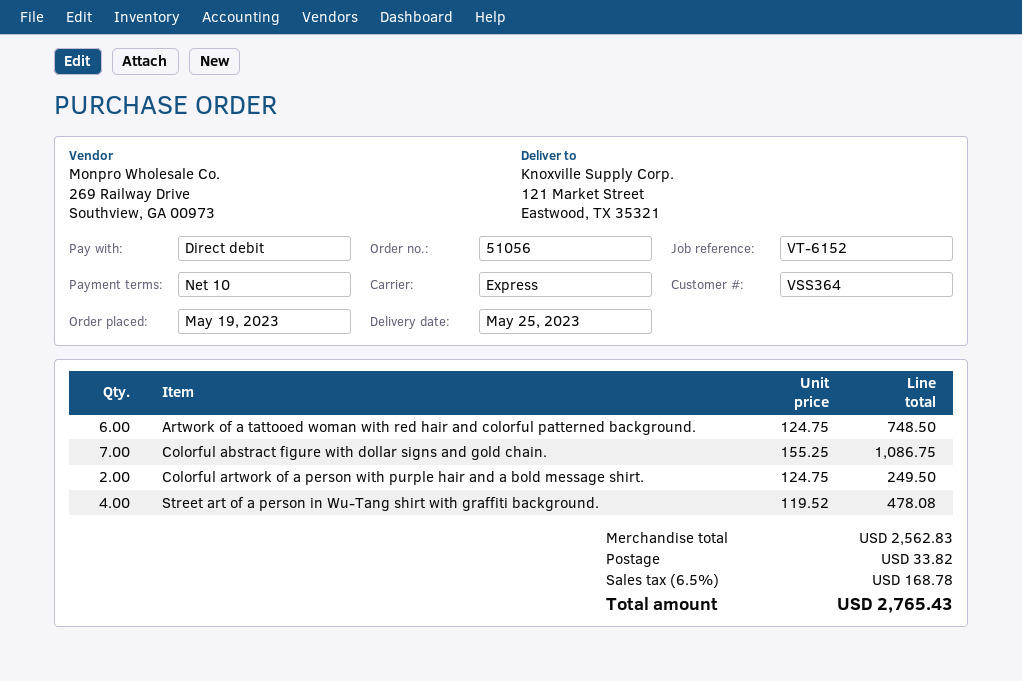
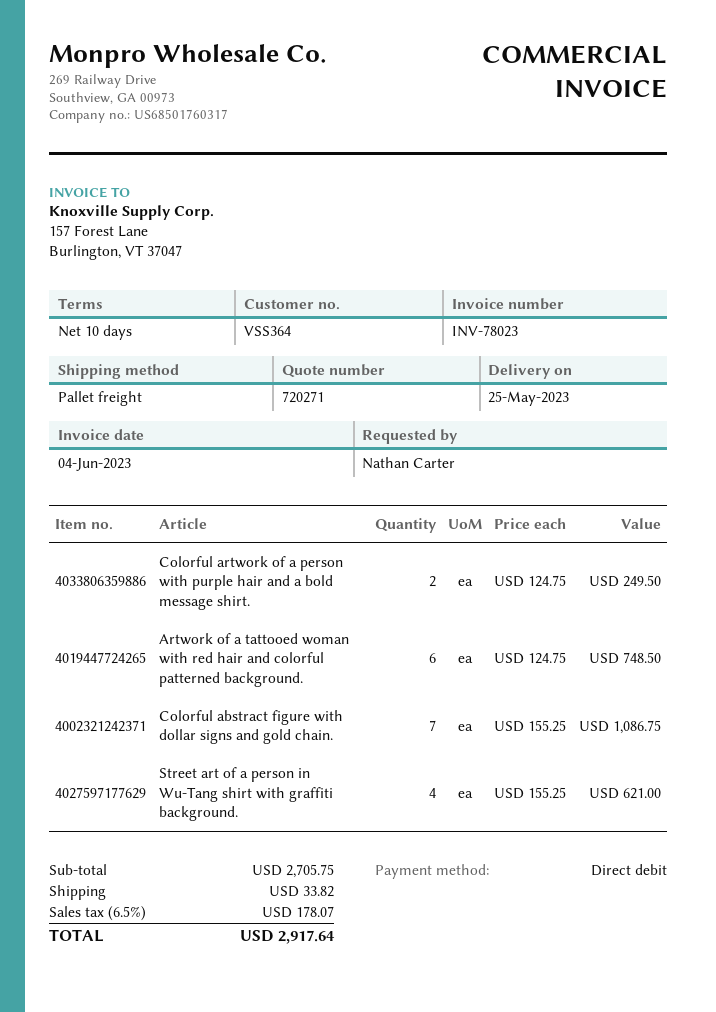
shipping method: express -> pallet freight
Street art of a person in Wu-Tang shirt with graffiti background.: 4 x 119.52 = 478.08 -> 4 x 155.25 = 621.00
subtotal: 2562.83 -> 2705.75
tax: 6.5% = 168.78 -> 6.5% = 178.07
total: 2765.43 -> 2917.64

